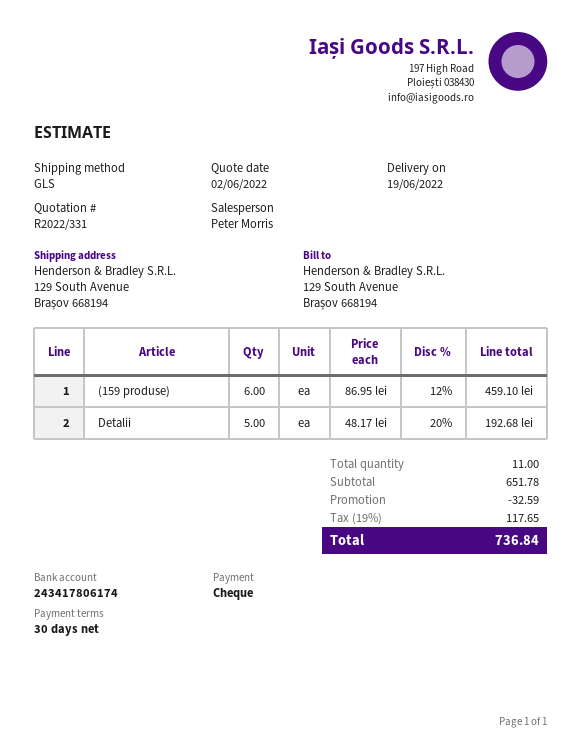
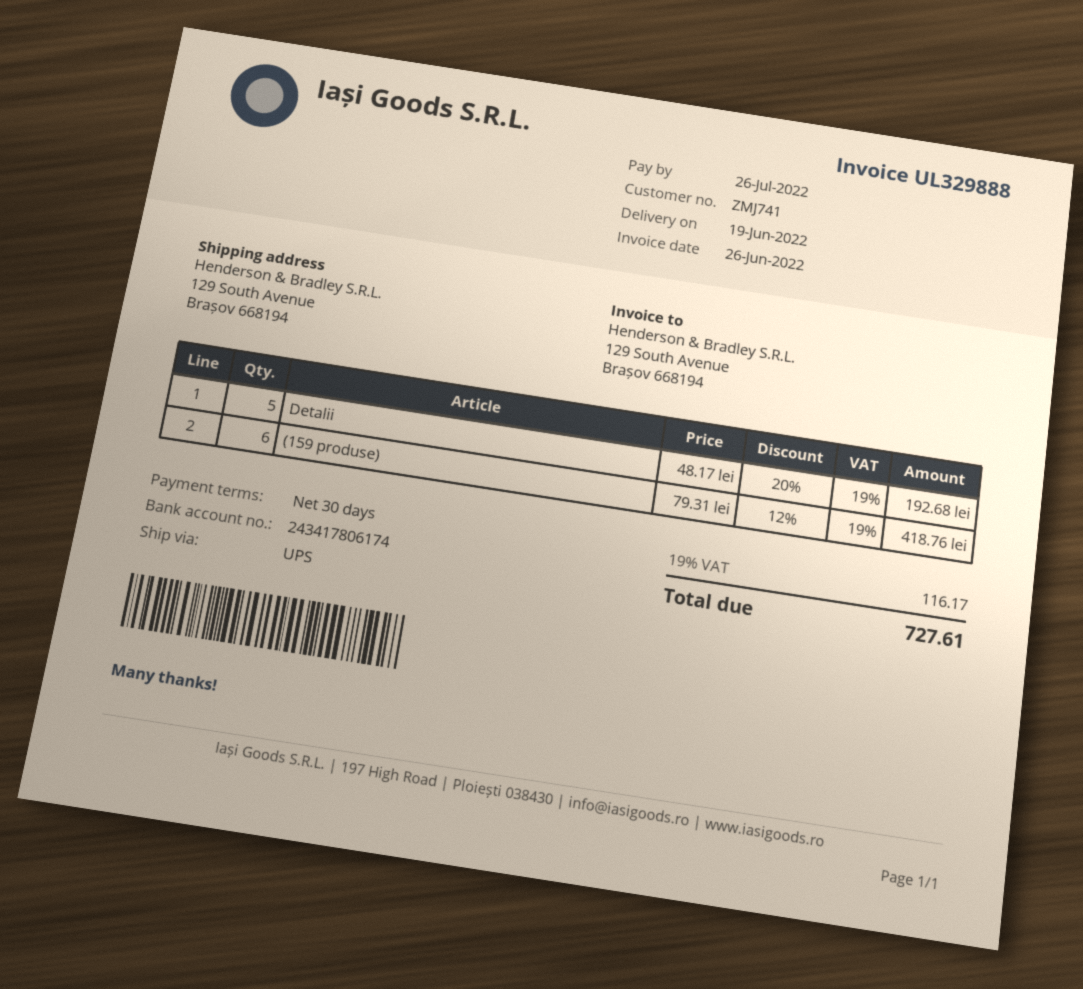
shipping method: GLS -> UPS
(159 produse): 6 x 86.95 - 12% = 459.10 -> 6 x 79.31 - 12% = 418.76
discount: 32.59 -> none
tax: 19% = 117.65 -> 19% = 116.17
total: 736.84 -> 727.61

